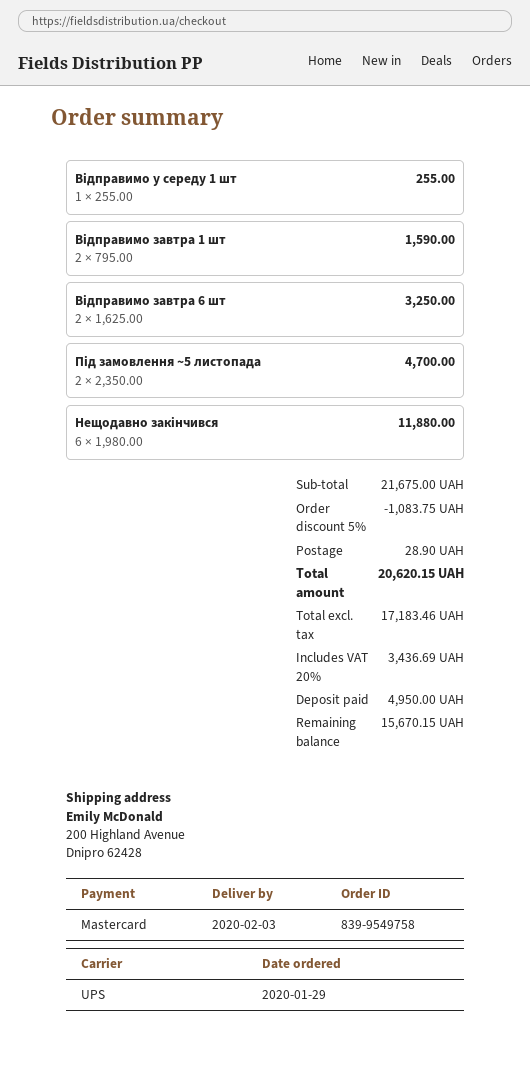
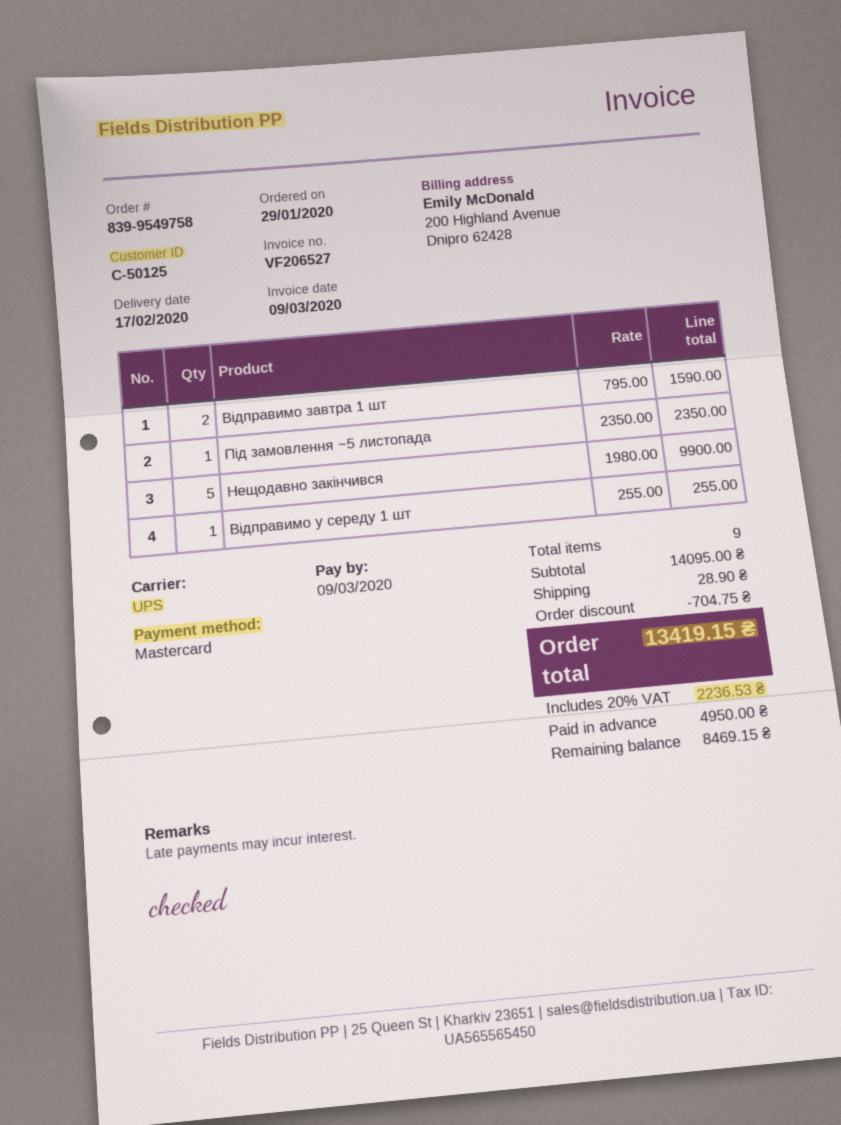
delivery date: 2020-02-03 -> 2020-02-17
Відправимо завтра 6 шт: 2 x 1625.00 = 3250.00 -> none
Під замовлення ~5 листопада: 2 x 2350.00 = 4700.00 -> 1 x 2350.00 = 2350.00
Нещодавно закінчився: 6 x 1980.00 = 11880.00 -> 5 x 1980.00 = 9900.00
subtotal: 21675.00 -> 14095.00
discount: 1083.75 -> 704.75
tax: 20% = 3436.69 -> 20% = 2236.53
total: 20620.15 -> 13419.15
balance: 15670.15 -> 8469.15

